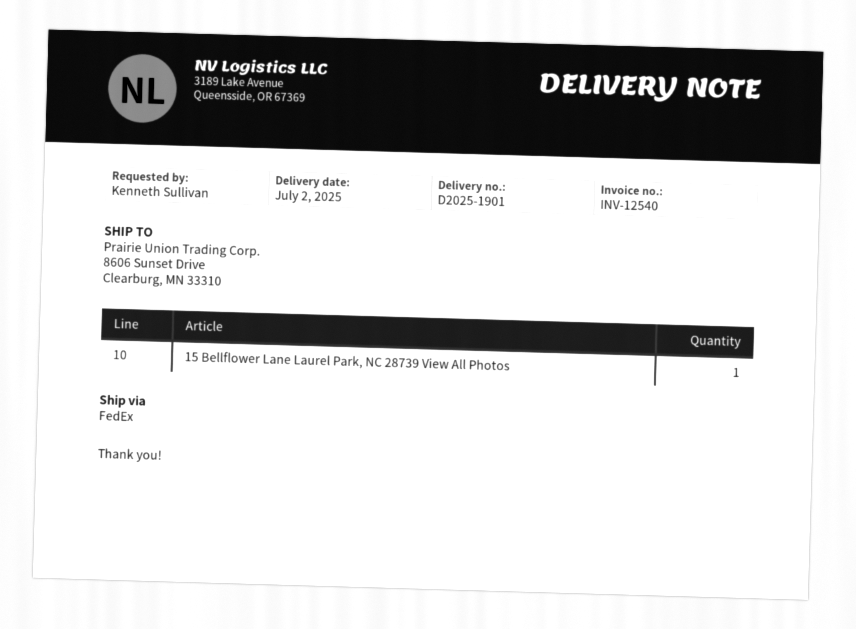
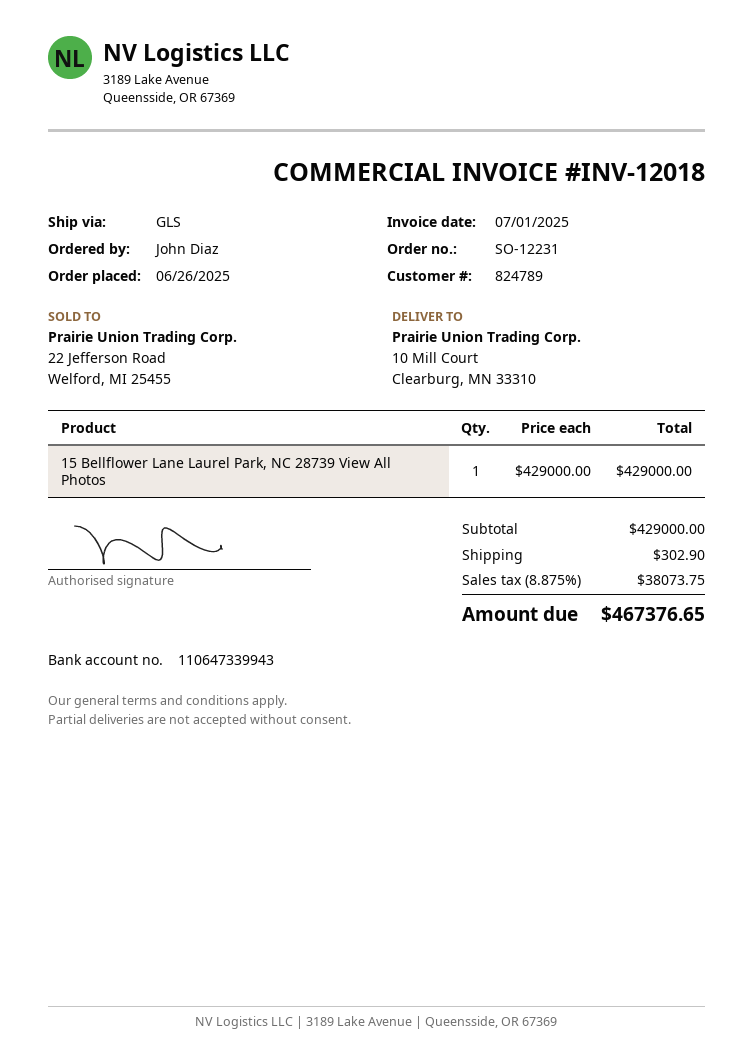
invoice number: INV-12540 -> INV-12018
ordered by: Kenneth Sullivan -> John Diaz
shipping method: FedEx -> GLS
ship to: 8606 Sunset Drive, Clearburg, MN 33310 -> 10 Mill Court, Clearburg, MN 33310

